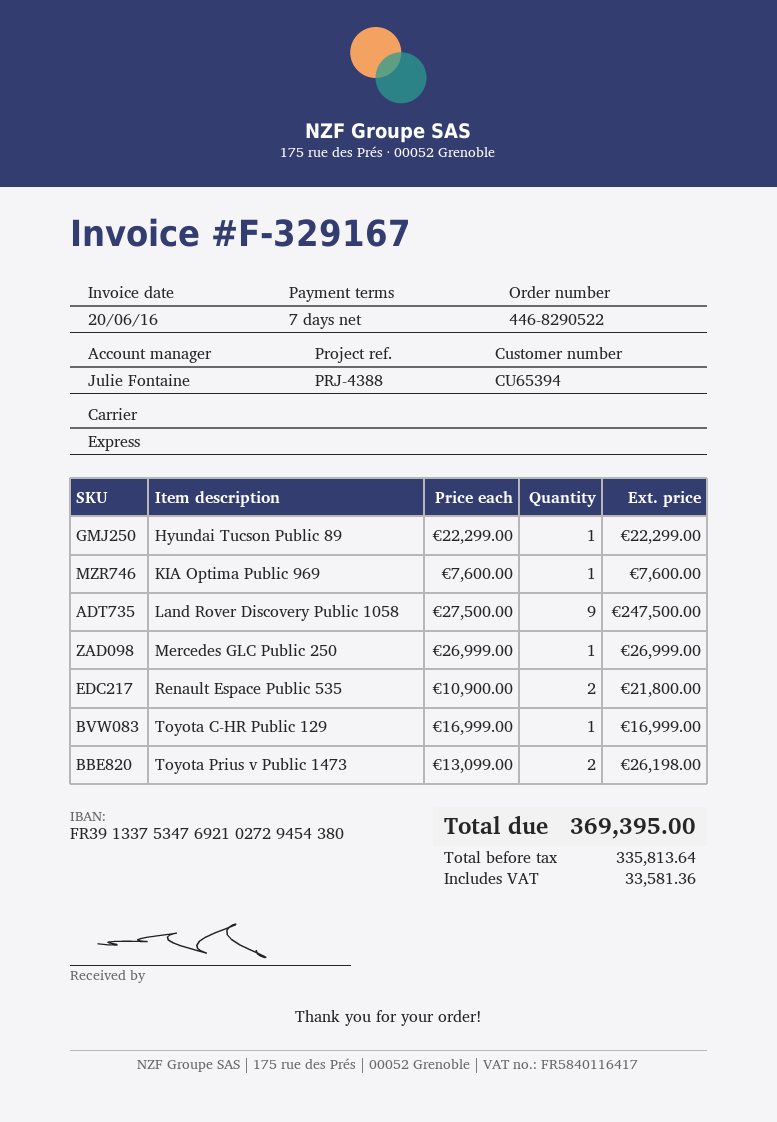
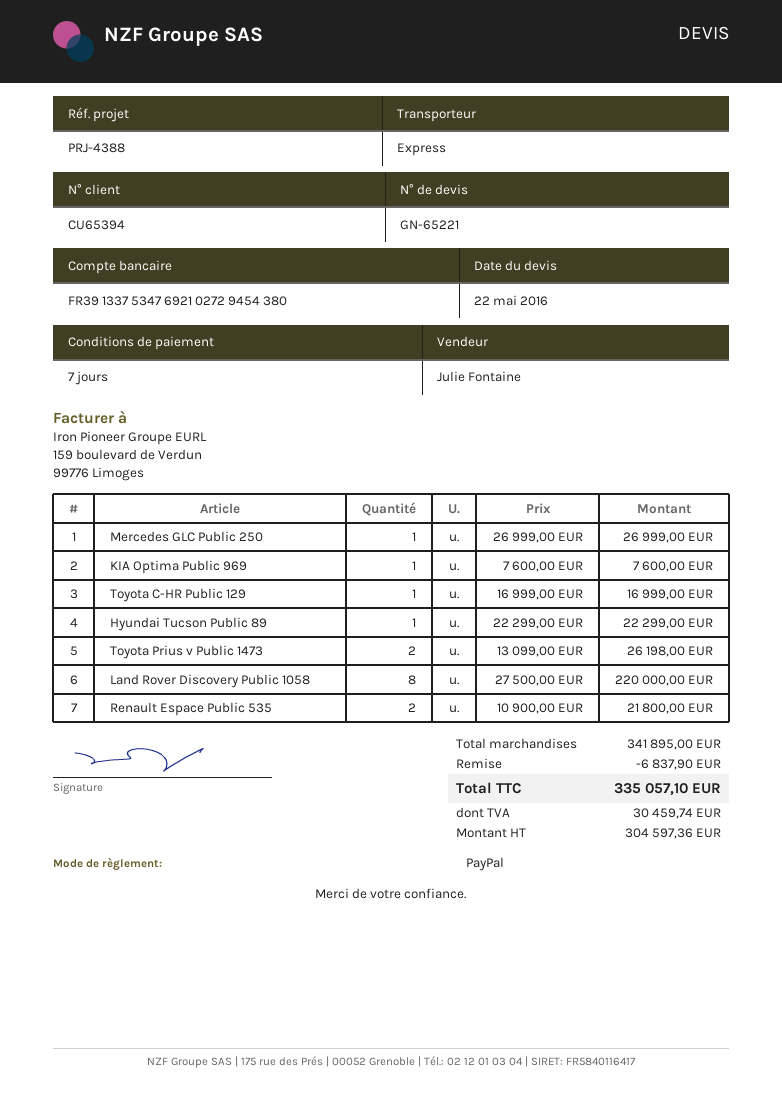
Land Rover Discovery Public 1058: 9 x 27500.00 = 247500.00 -> 8 x 27500.00 = 220000.00
discount: none -> 6837.90
net: 335813.64 -> 304597.36
tax: 33581.36 -> 30459.74
total: 369395.00 -> 335057.10

